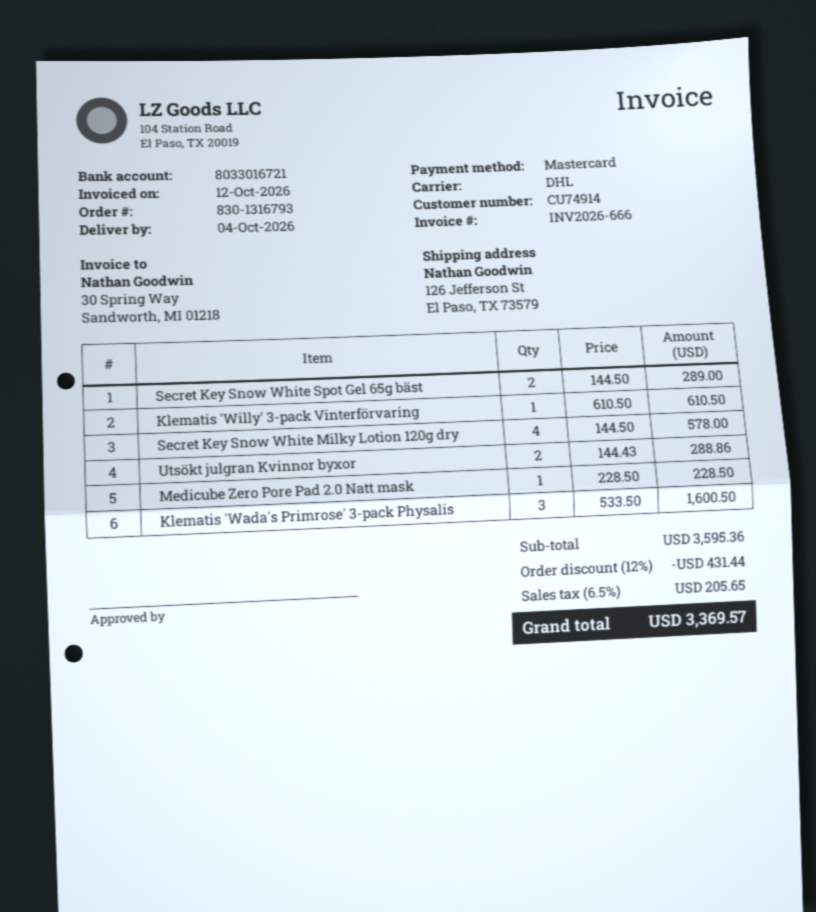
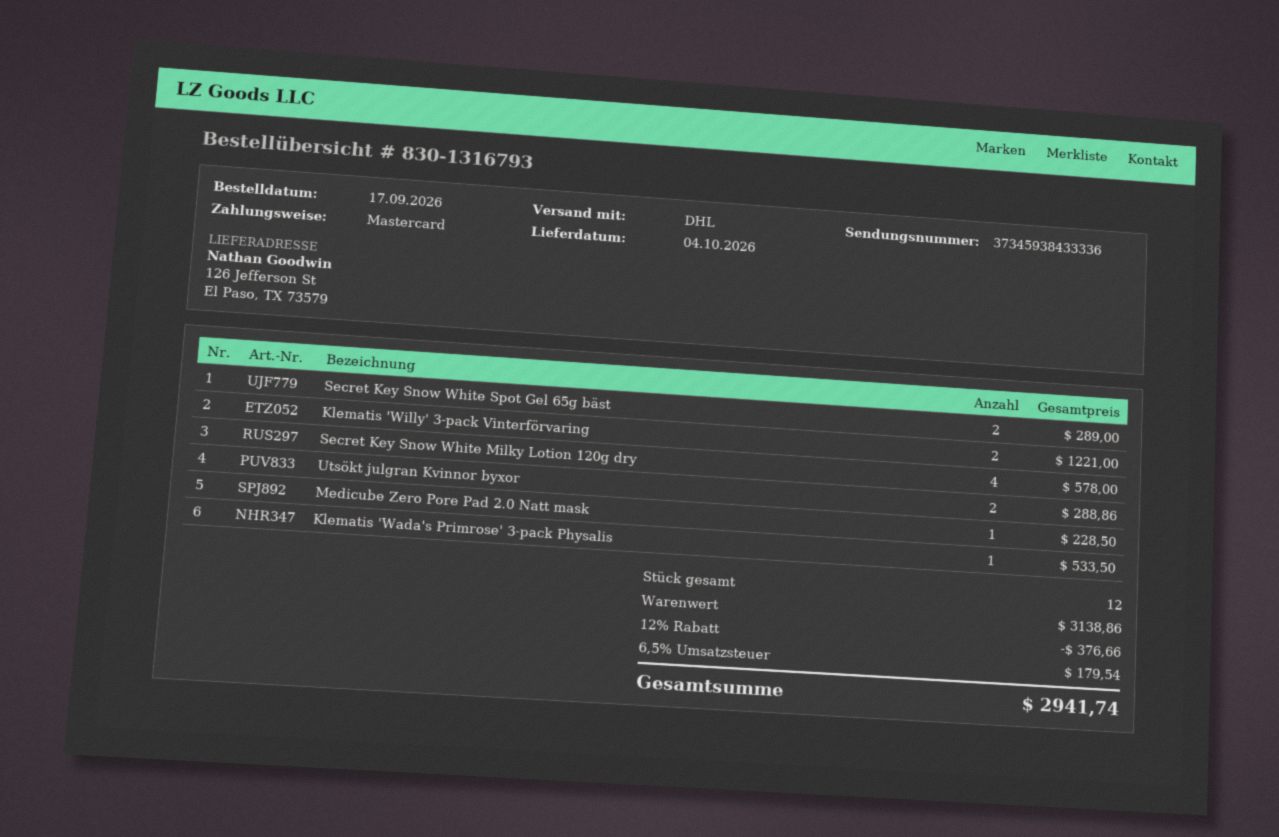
Klematis 'Willy' 3-pack Vinterförvaring: 1 for 610.50 -> 2 for 1221.00
Klematis 'Wada's Primrose' 3-pack Physalis: 3 for 1600.50 -> 1 for 533.50
subtotal: 3595.36 -> 3138.86
discount: 12% = 431.44 -> 12% = 376.66
tax: 6.5% = 205.65 -> 6.5% = 179.54
total: 3369.57 -> 2941.74

